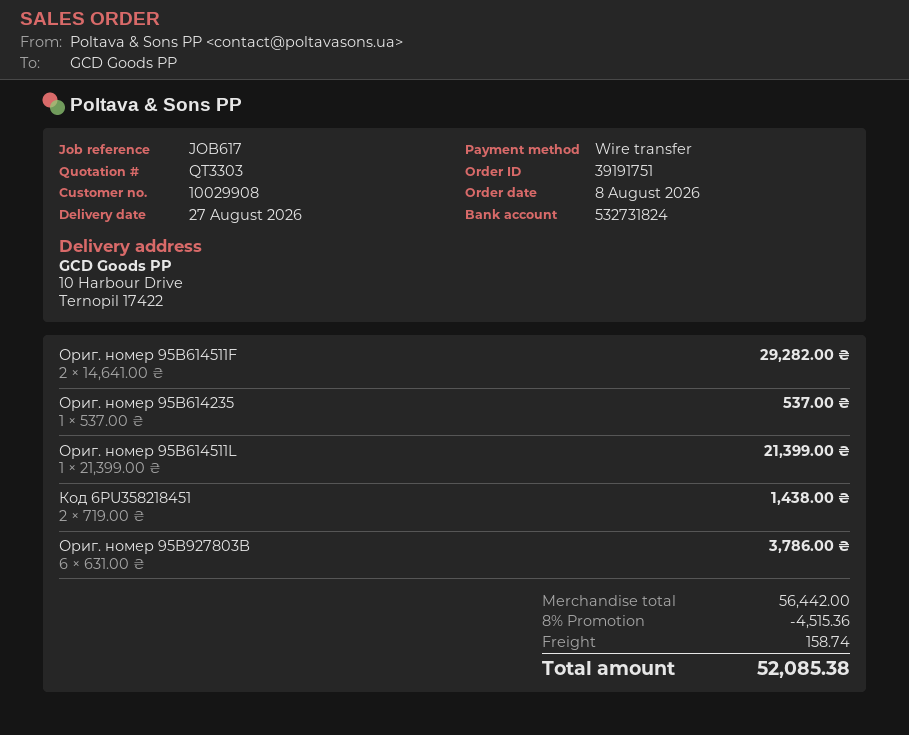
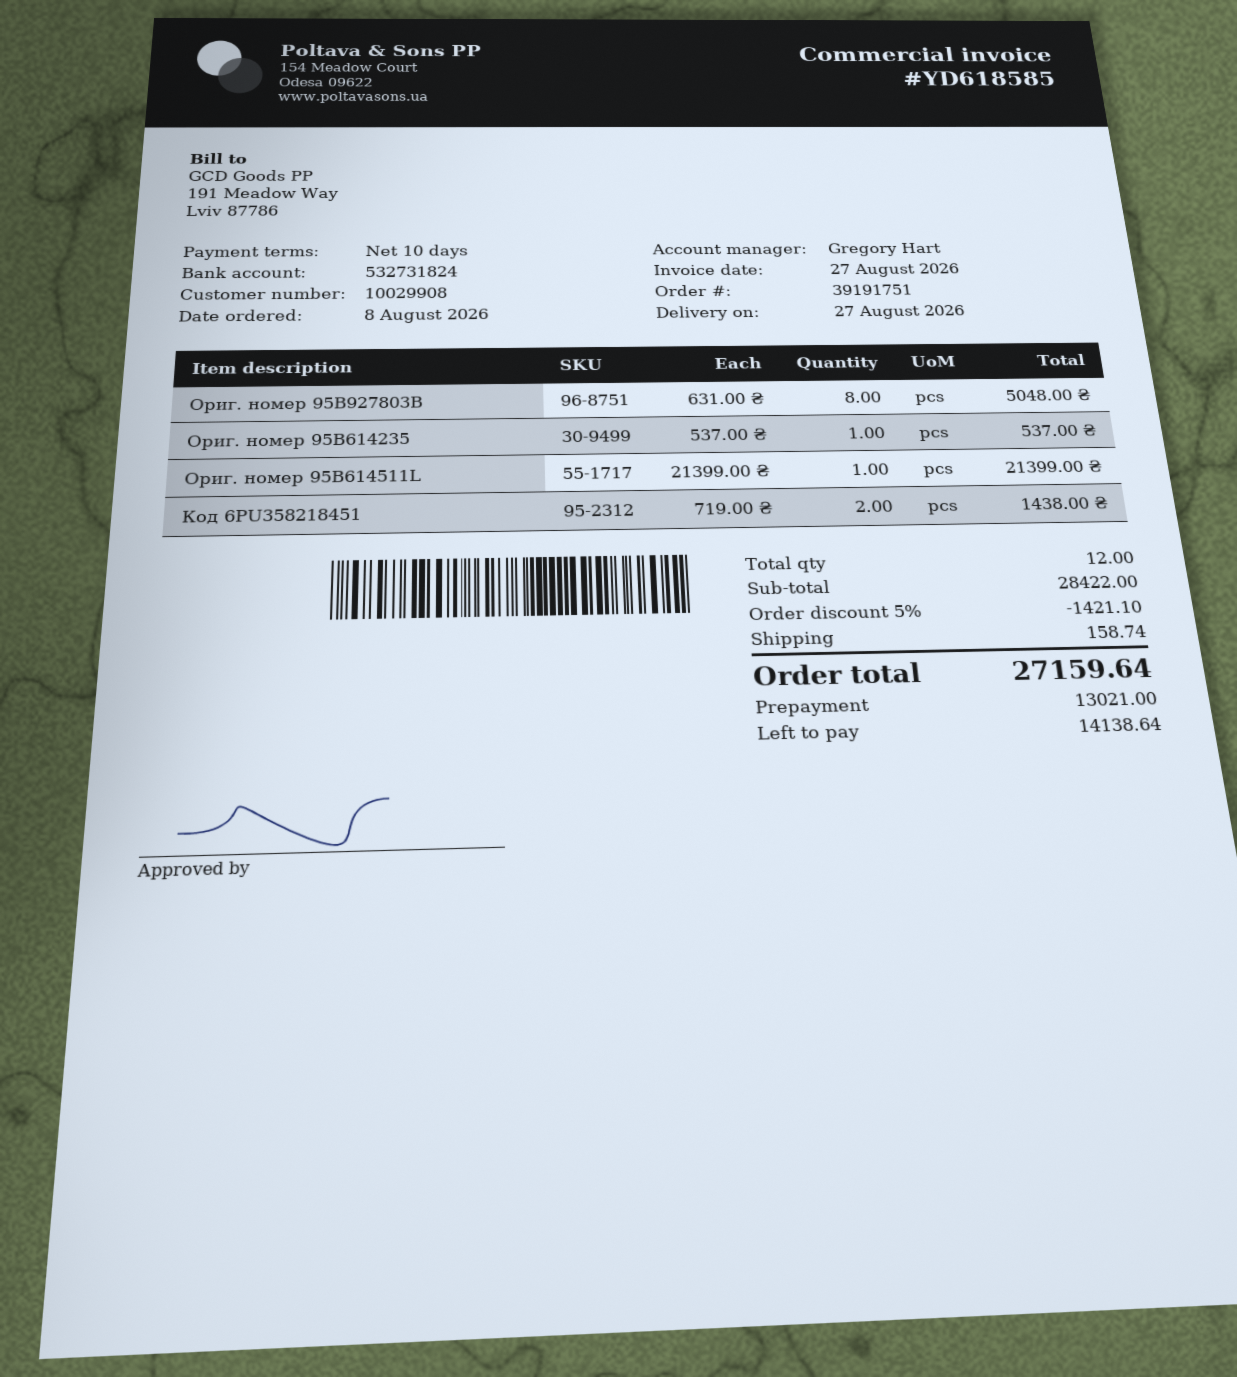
Ориг. номер 95B614511F: 2 x 14641.00 = 29282.00 -> none
Ориг. номер 95B927803B: 6 x 631.00 = 3786.00 -> 8 x 631.00 = 5048.00
subtotal: 56442.00 -> 28422.00
discount: 8% = 4515.36 -> 5% = 1421.10
total: 52085.38 -> 27159.64

